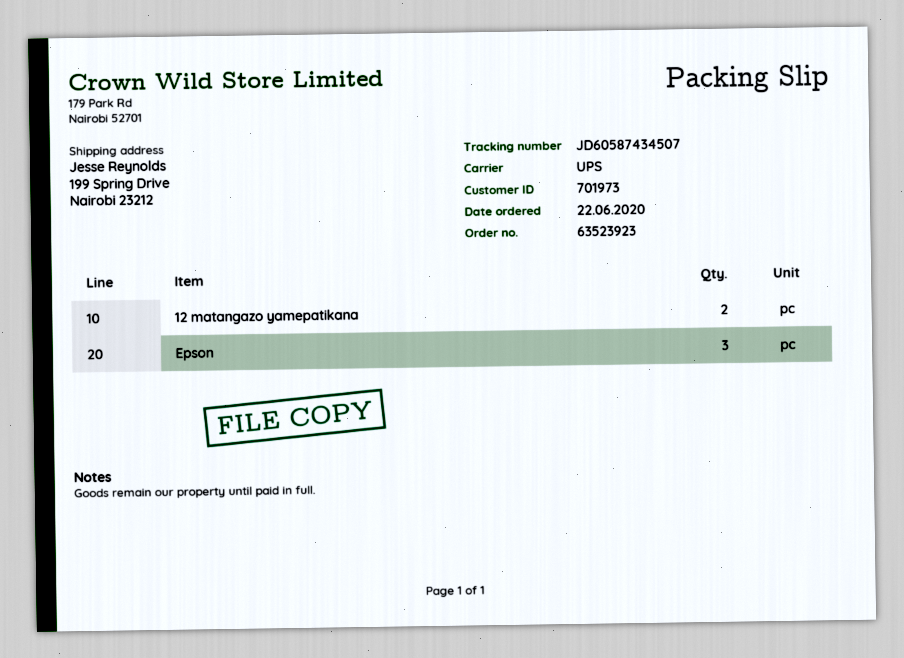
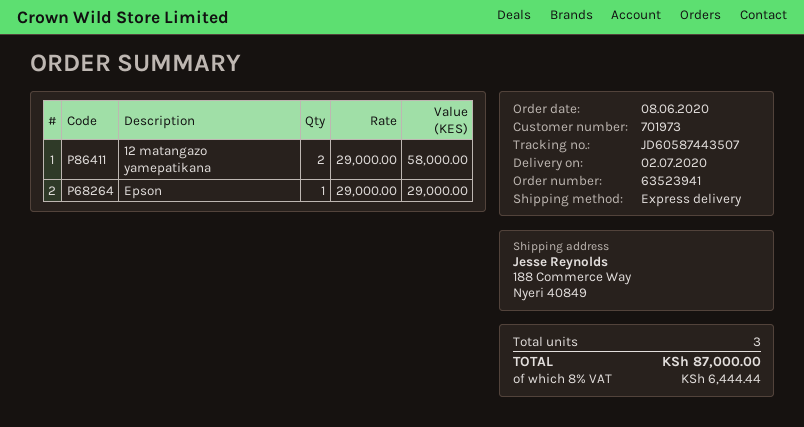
order number: 63523923 -> 63523941
order date: 2020-06-22 -> 2020-06-08
shipping method: UPS -> express
tracking number: JD60587434507 -> JD60587443507
ship to: 199 Spring Drive, Nairobi 23212 -> 188 Commerce Way, Nyeri 40849
Epson: 3 -> 1

